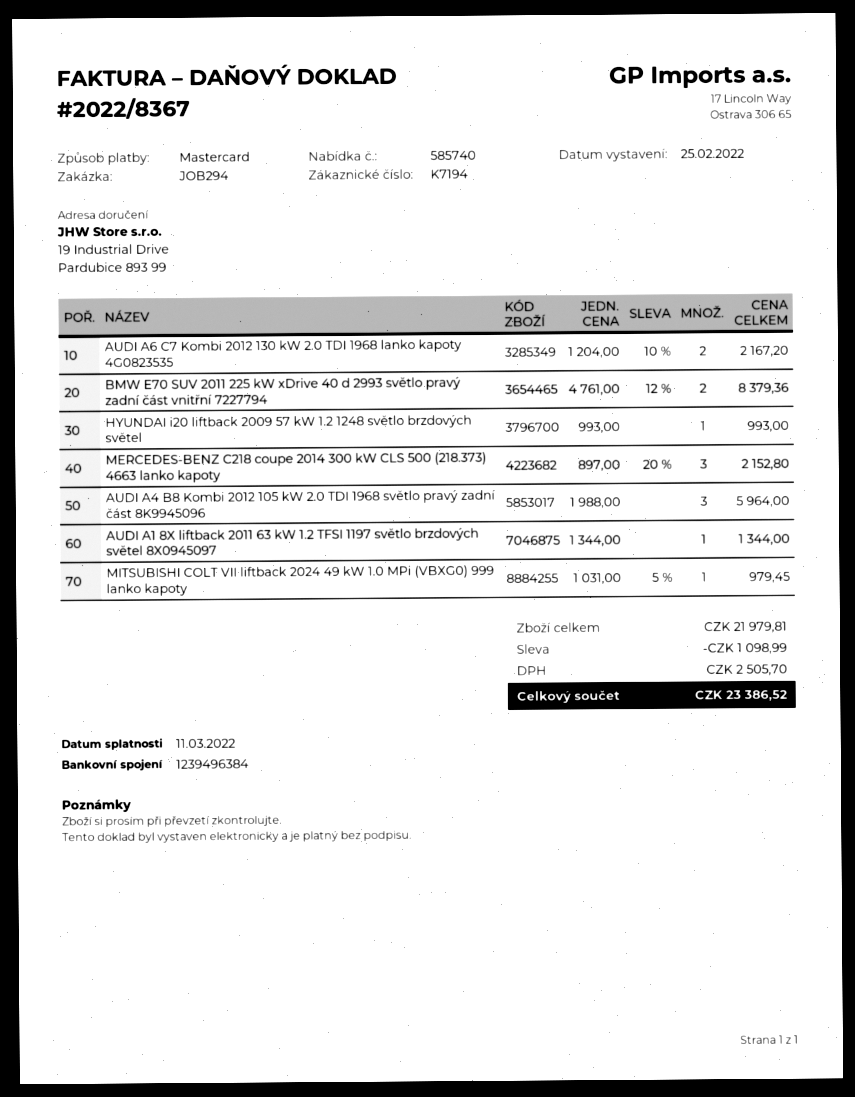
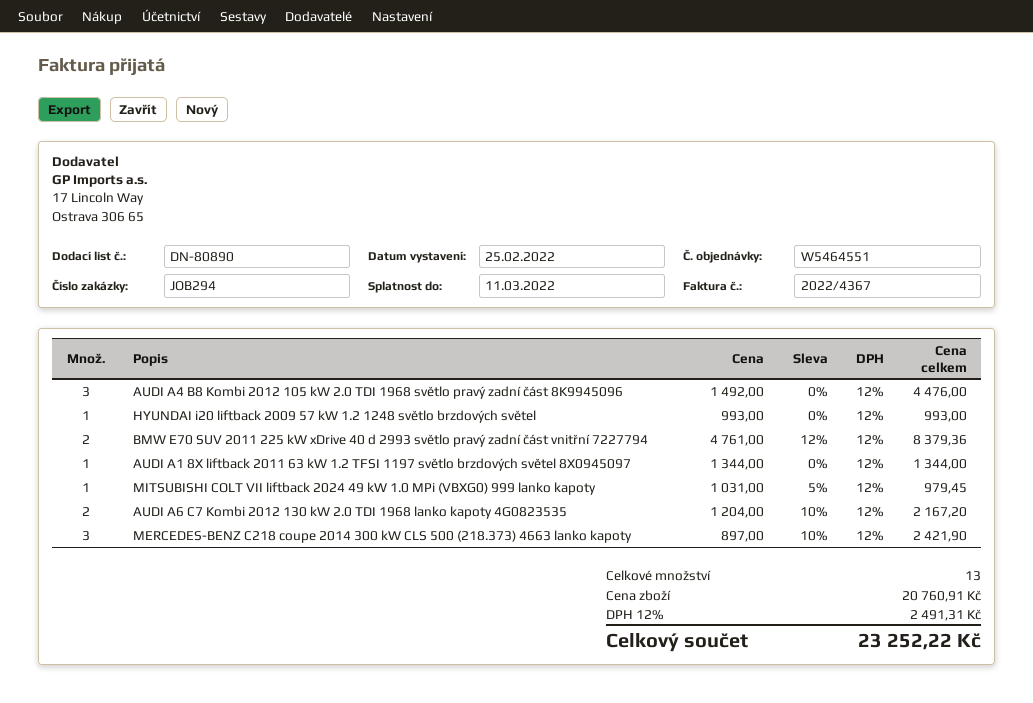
invoice number: 2022/8367 -> 2022/4367
MERCEDES-BENZ C218 coupe 2014 300 kW CLS 500 (218.373) 4663 lanko kapoty: 3 x 897.00 - 20% = 2152.80 -> 3 x 897.00 - 10% = 2421.90
AUDI A4 B8 Kombi 2012 105 kW 2.0 TDI 1968 světlo pravý zadní část 8K9945096: 3 x 1988.00 = 5964.00 -> 3 x 1492.00 = 4476.00
subtotal: 21979.81 -> 20760.91
discount: 1098.99 -> none
tax: 2505.70 -> 2491.31
total: 23386.52 -> 23252.22

